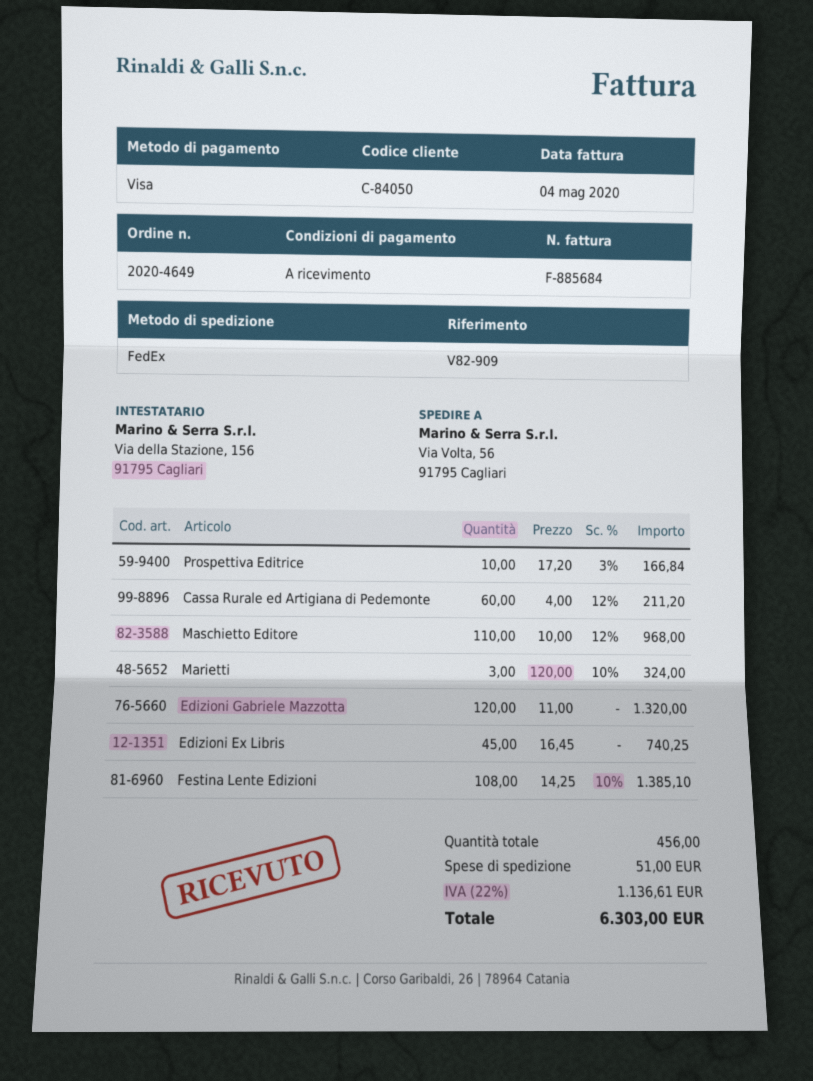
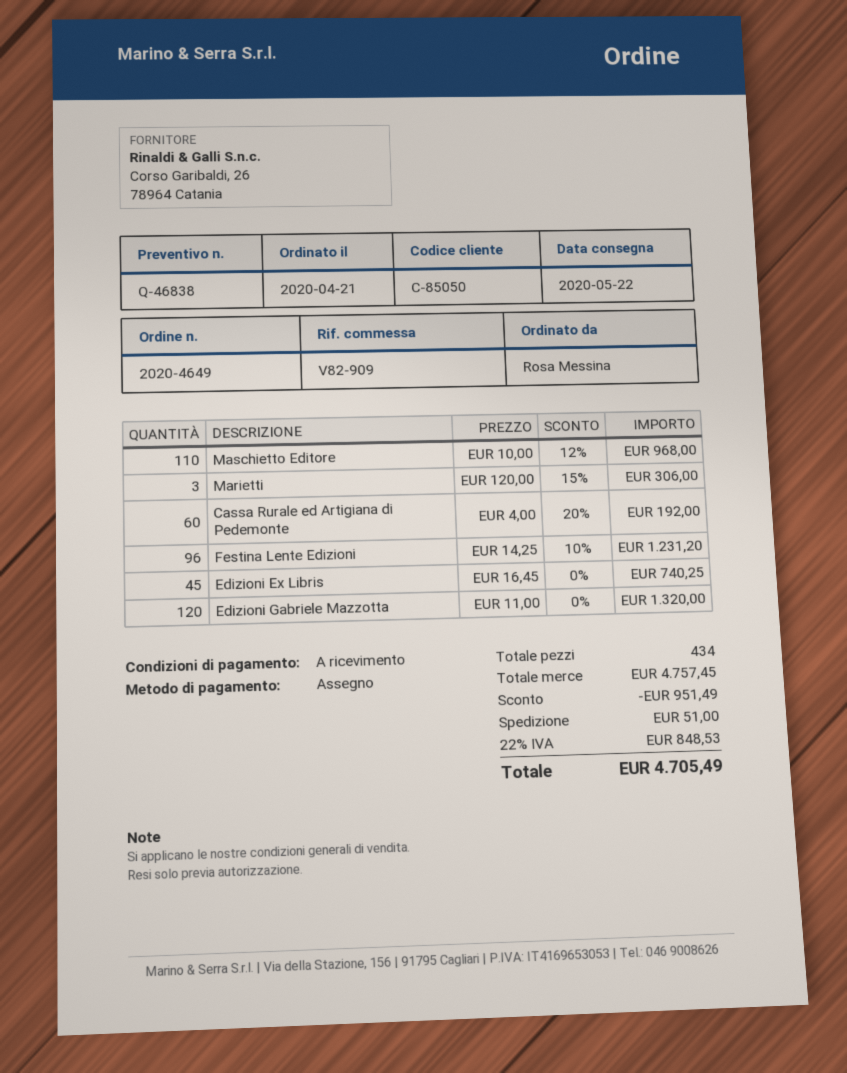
customer number: C-84050 -> C-85050
payment method: Visa -> cheque
Prospettiva Editrice: 10 x 17.20 - 3% = 166.84 -> none
Cassa Rurale ed Artigiana di Pedemonte: 60 x 4.00 - 12% = 211.20 -> 60 x 4.00 - 20% = 192.00
Marietti: 3 x 120.00 - 10% = 324.00 -> 3 x 120.00 - 15% = 306.00
Festina Lente Edizioni: 108 x 14.25 - 10% = 1385.10 -> 96 x 14.25 - 10% = 1231.20
total quantity: 456 -> 434
discount: none -> 951.49
tax: 22% = 1136.61 -> 22% = 848.53
total: 6303.00 -> 4705.49

